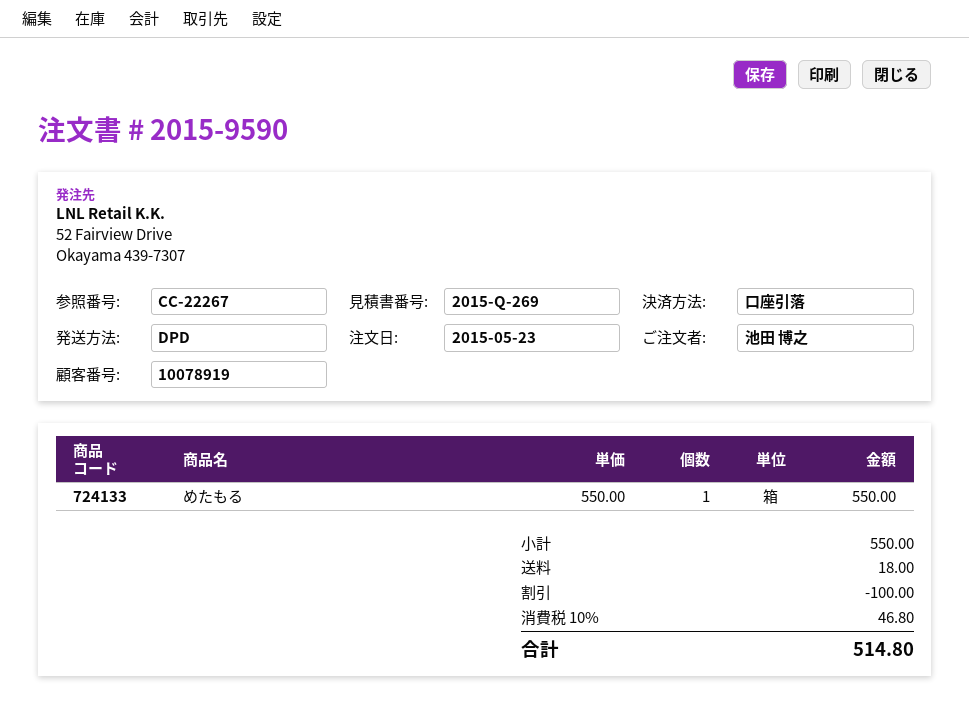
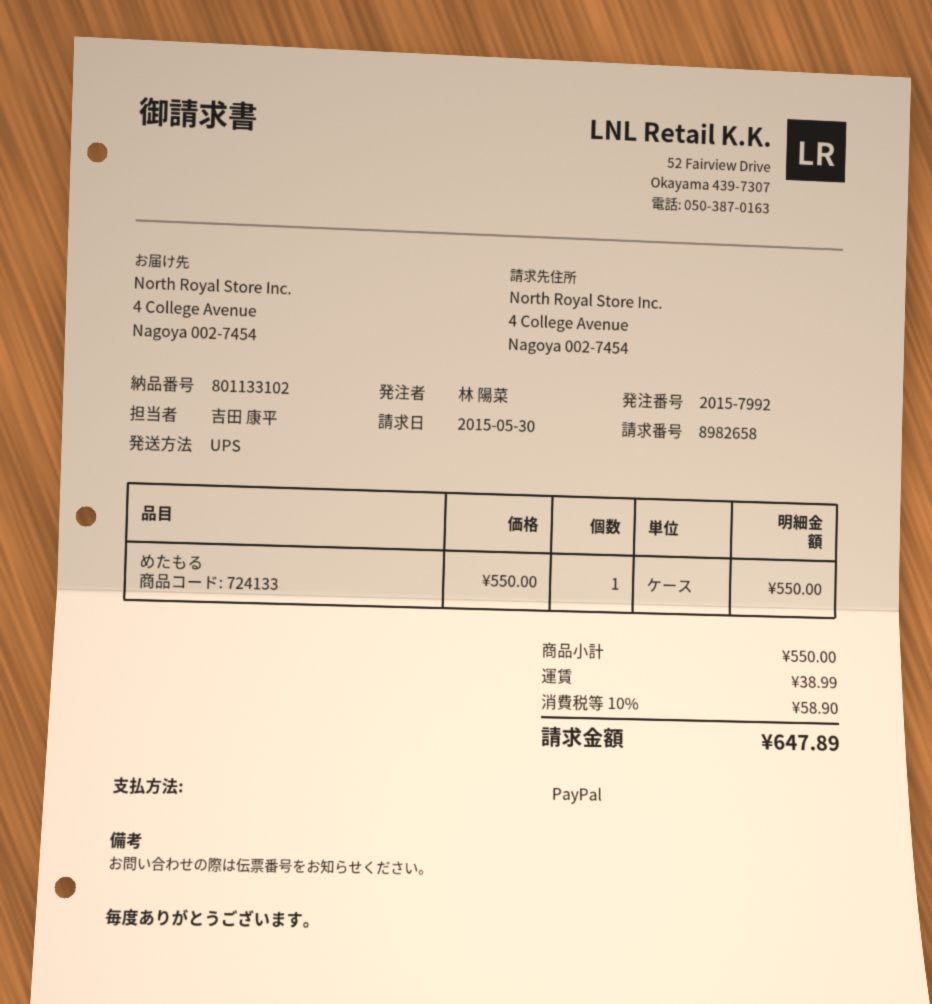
order number: 2015-9590 -> 2015-7992
ordered by: 池田 博之 -> 林 陽菜
payment method: direct debit -> PayPal
shipping method: DPD -> UPS
discount: 100.00 -> none
shipping: 18.00 -> 38.99
tax: 10% = 46.80 -> 10% = 58.90
total: 514.80 -> 647.89

